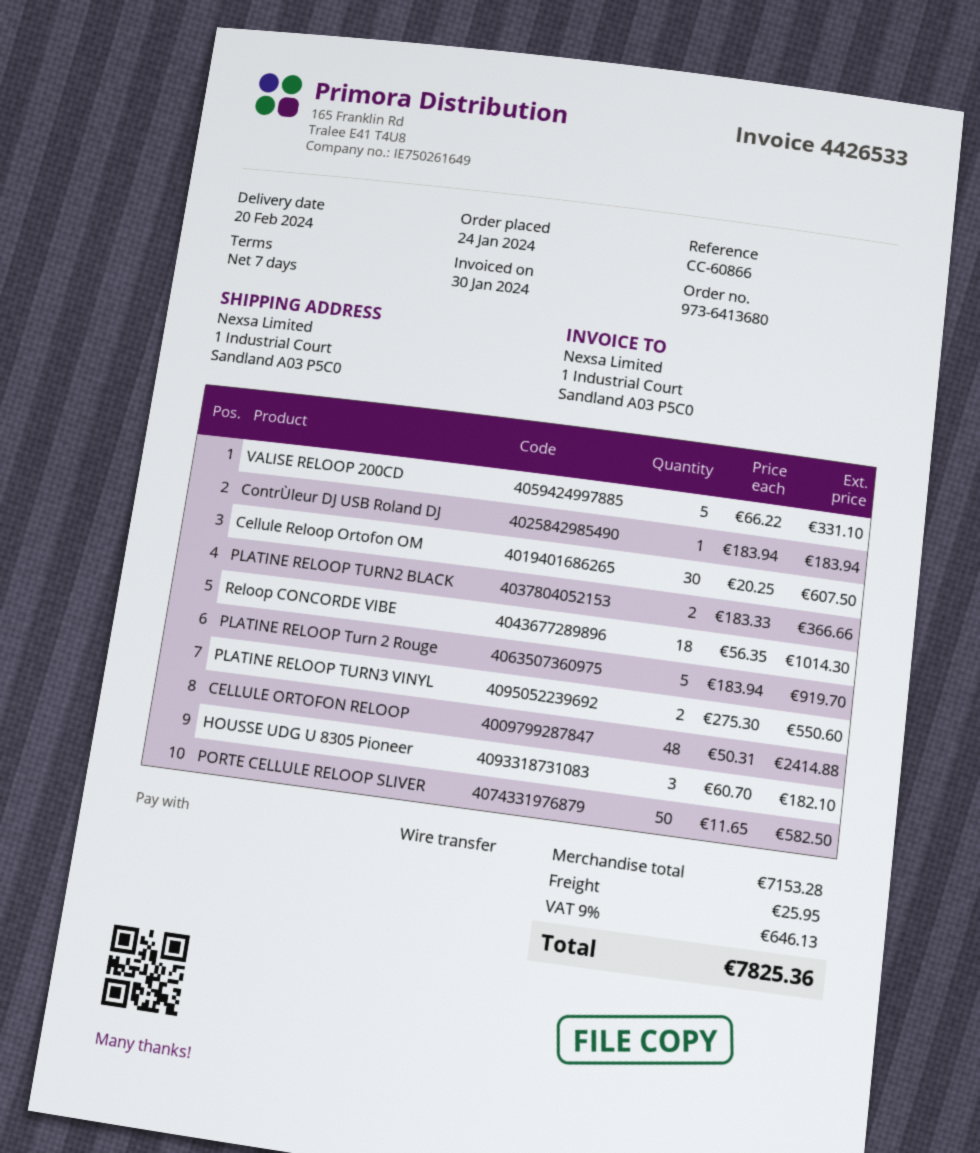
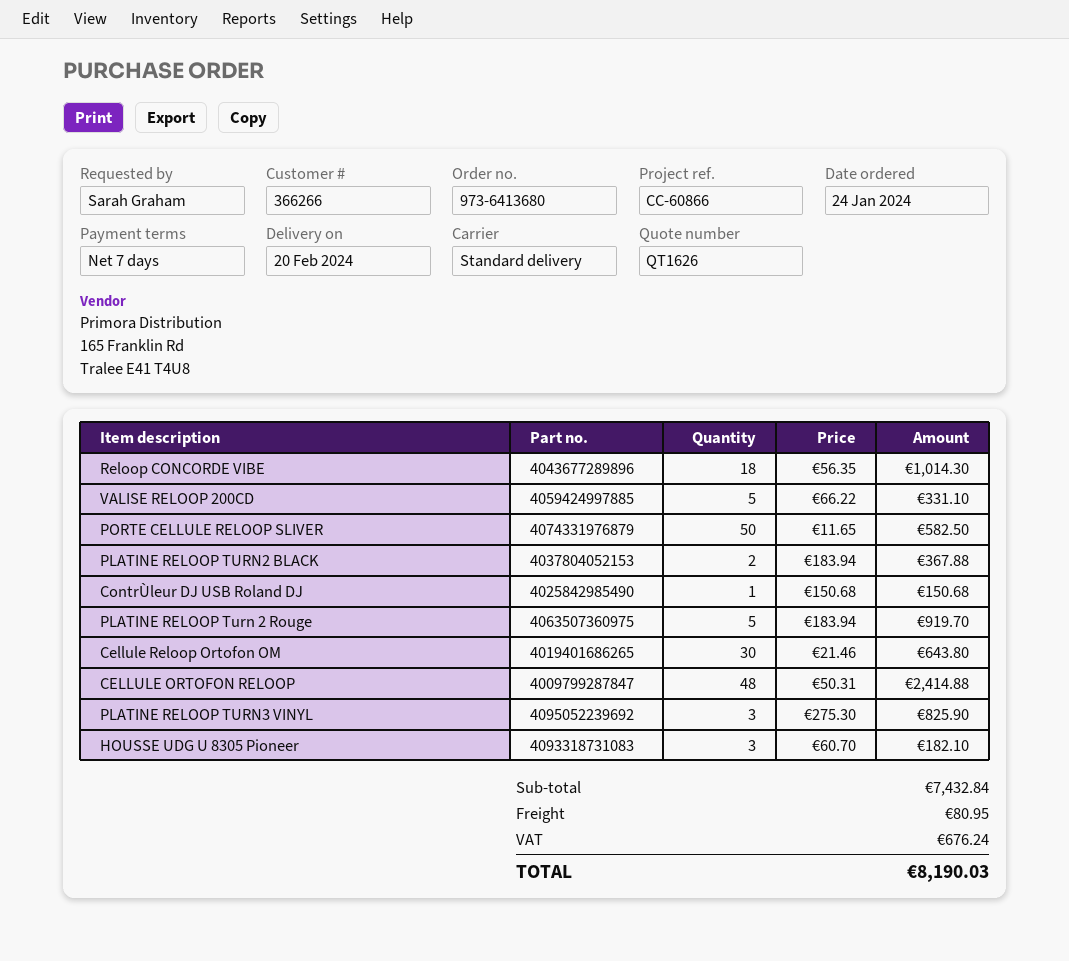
ContrÙleur DJ USB Roland DJ: 1 x 183.94 = 183.94 -> 1 x 150.68 = 150.68
Cellule Reloop Ortofon OM: 30 x 20.25 = 607.50 -> 30 x 21.46 = 643.80
PLATINE RELOOP TURN2 BLACK: 2 x 183.33 = 366.66 -> 2 x 183.94 = 367.88
PLATINE RELOOP TURN3 VINYL: 2 x 275.30 = 550.60 -> 3 x 275.30 = 825.90
subtotal: 7153.28 -> 7432.84
shipping: 25.95 -> 80.95
tax: 646.13 -> 676.24
total: 7825.36 -> 8190.03

